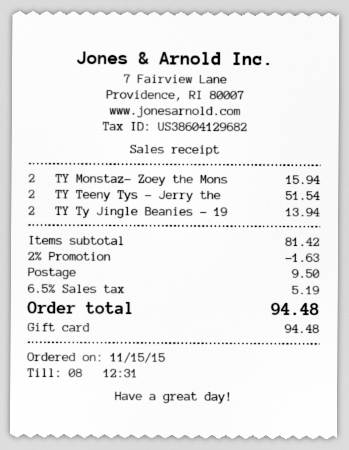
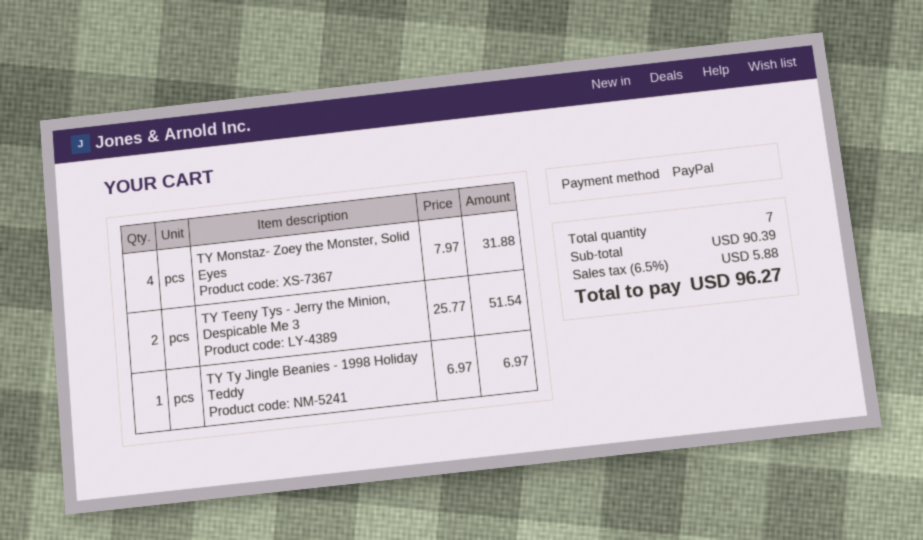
payment method: gift card -> PayPal
TY Monstaz- Zoey the Mons: 2 for 15.94 -> 4 for 31.88
TY Ty Jingle Beanies - 19: 2 for 13.94 -> 1 for 6.97
subtotal: 81.42 -> 90.39
discount: 2% = 1.63 -> none
shipping: 9.50 -> none
tax: 6.5% = 5.19 -> 6.5% = 5.88
total: 94.48 -> 96.27

